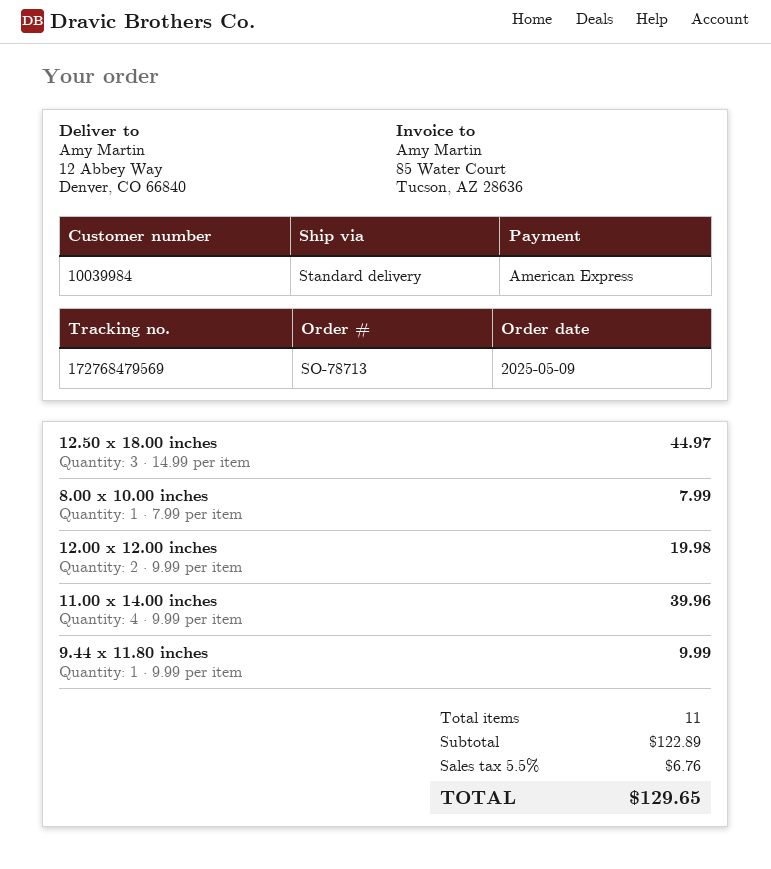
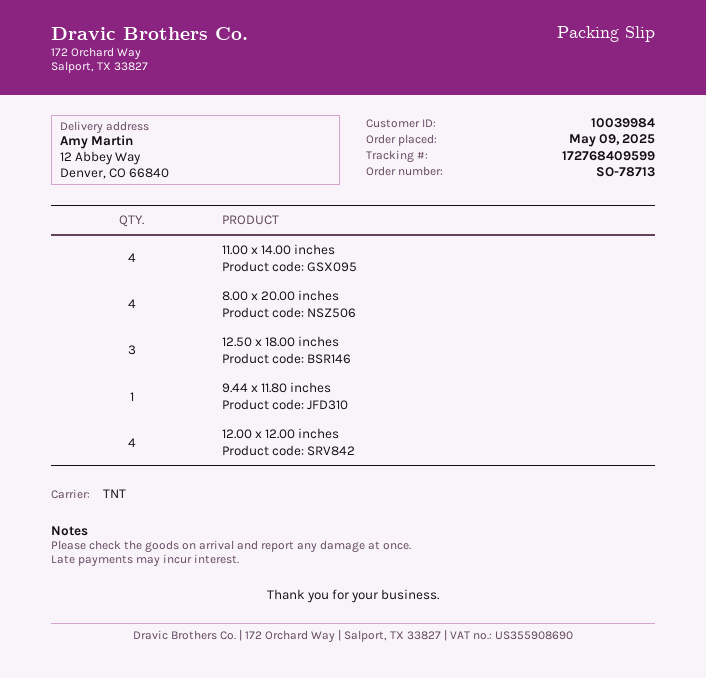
shipping method: standard -> TNT
tracking number: 172768479569 -> 172768409599
8.00 x 10.00 inches: 1 -> none
12.00 x 12.00 inches: 2 -> 4
8.00 x 20.00 inches: none -> 4

